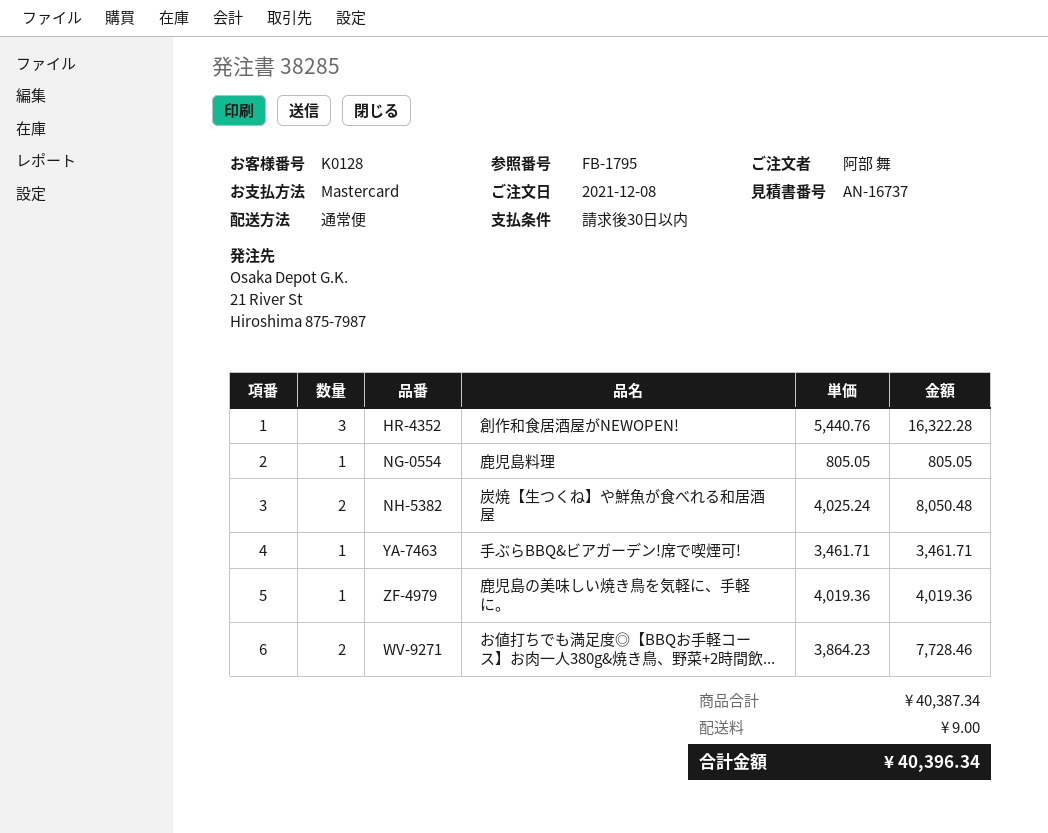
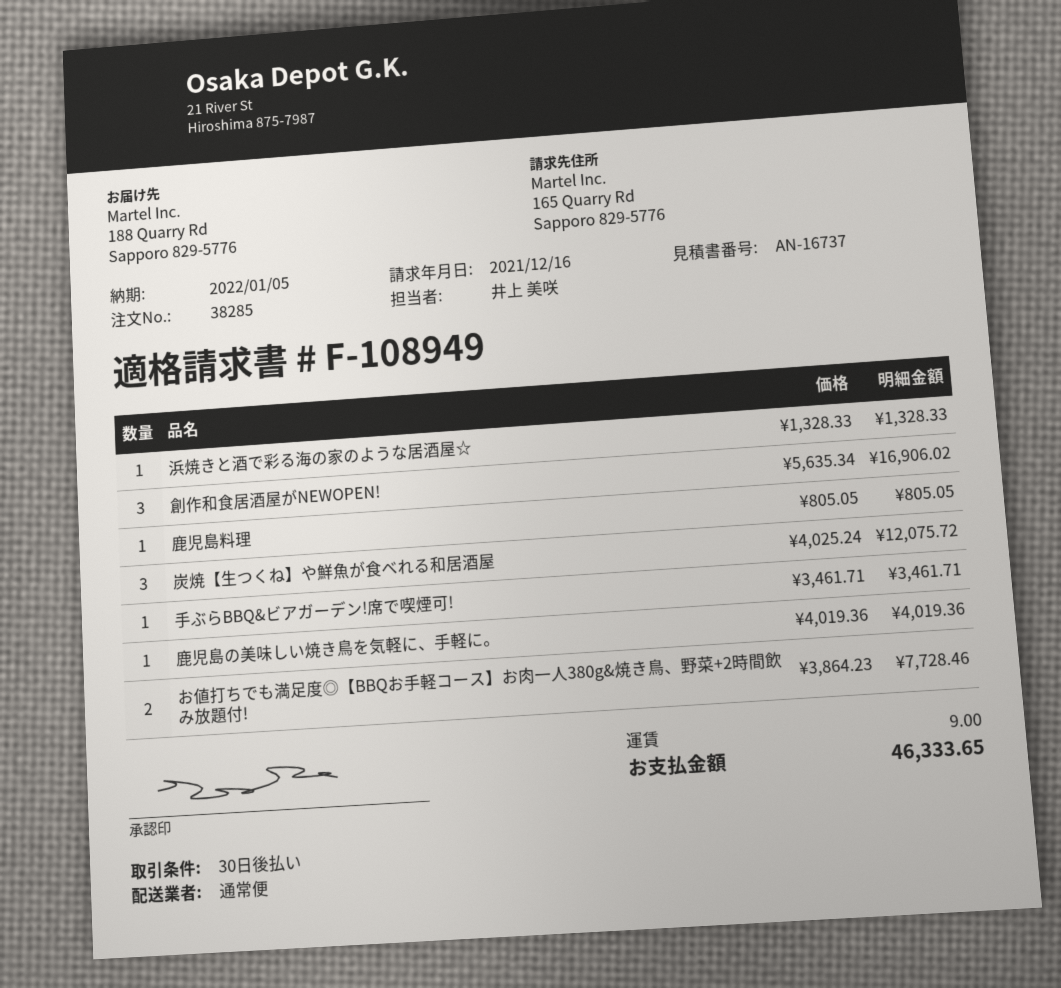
創作和食居酒屋がNEWOPEN!: 3 x 5440.76 = 16322.28 -> 3 x 5635.34 = 16906.02
炭焼【生つくね】や鮮魚が食べれる和居酒屋: 2 x 4025.24 = 8050.48 -> 3 x 4025.24 = 12075.72
浜焼きと酒で彩る海の家のような居酒屋☆: none -> 1 x 1328.33 = 1328.33
total: 40396.34 -> 46333.65

